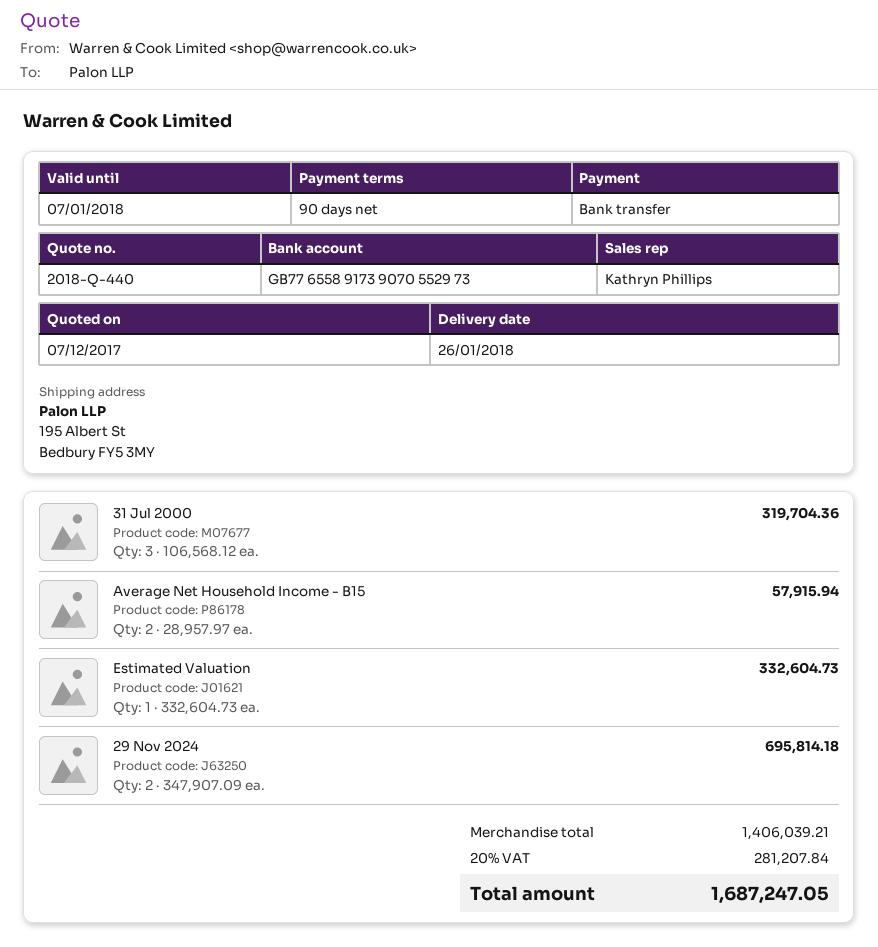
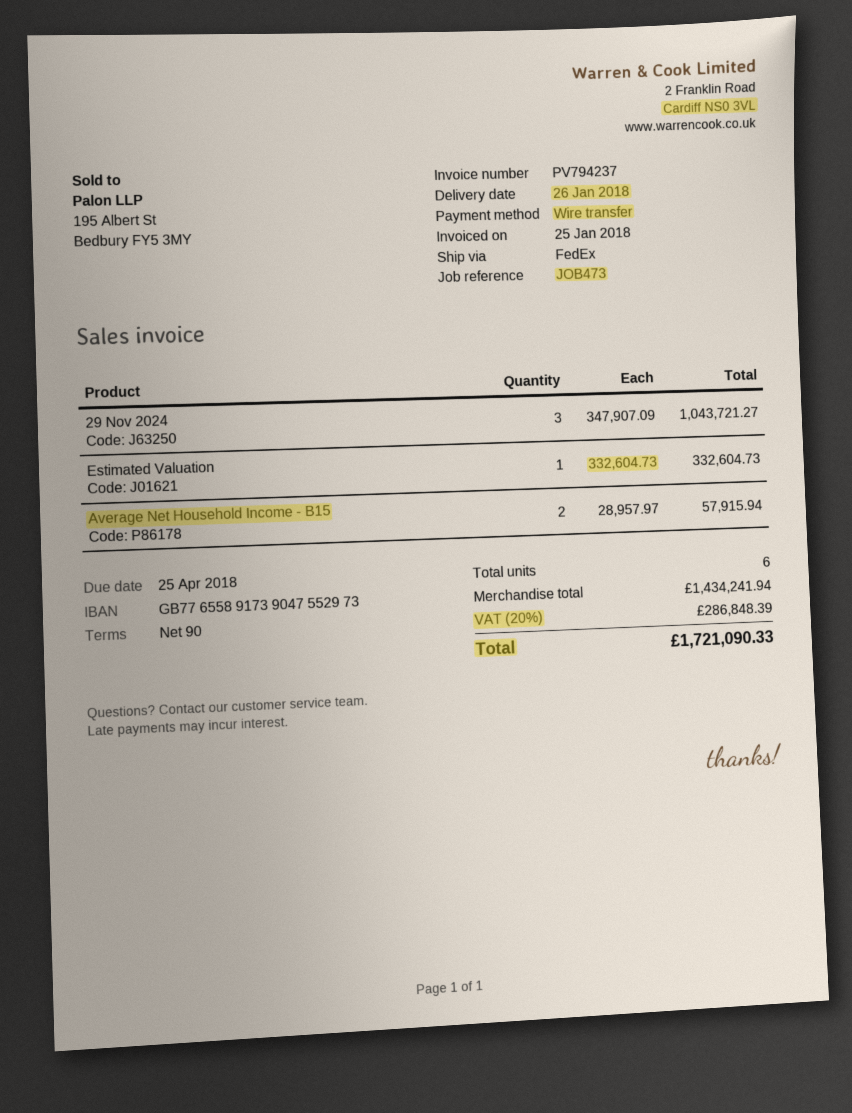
bank account: GB77655891739070552973 -> GB77655891739047552973
31 Jul 2000: 3 x 106568.12 = 319704.36 -> none
29 Nov 2024: 2 x 347907.09 = 695814.18 -> 3 x 347907.09 = 1043721.27
subtotal: 1406039.21 -> 1434241.94
tax: 20% = 281207.84 -> 20% = 286848.39
total: 1687247.05 -> 1721090.33

